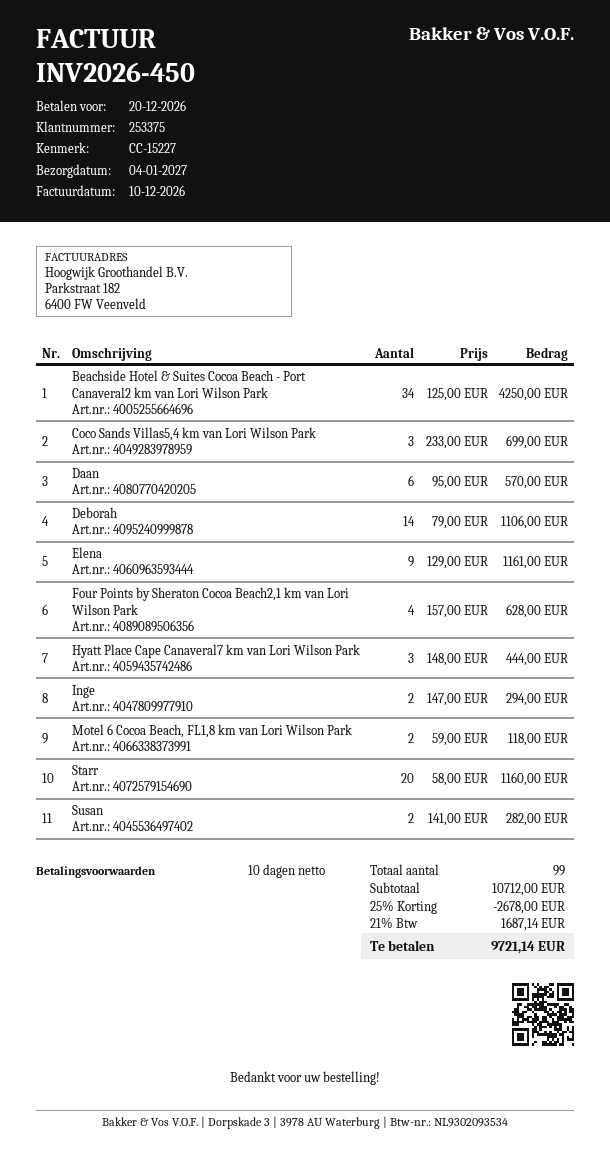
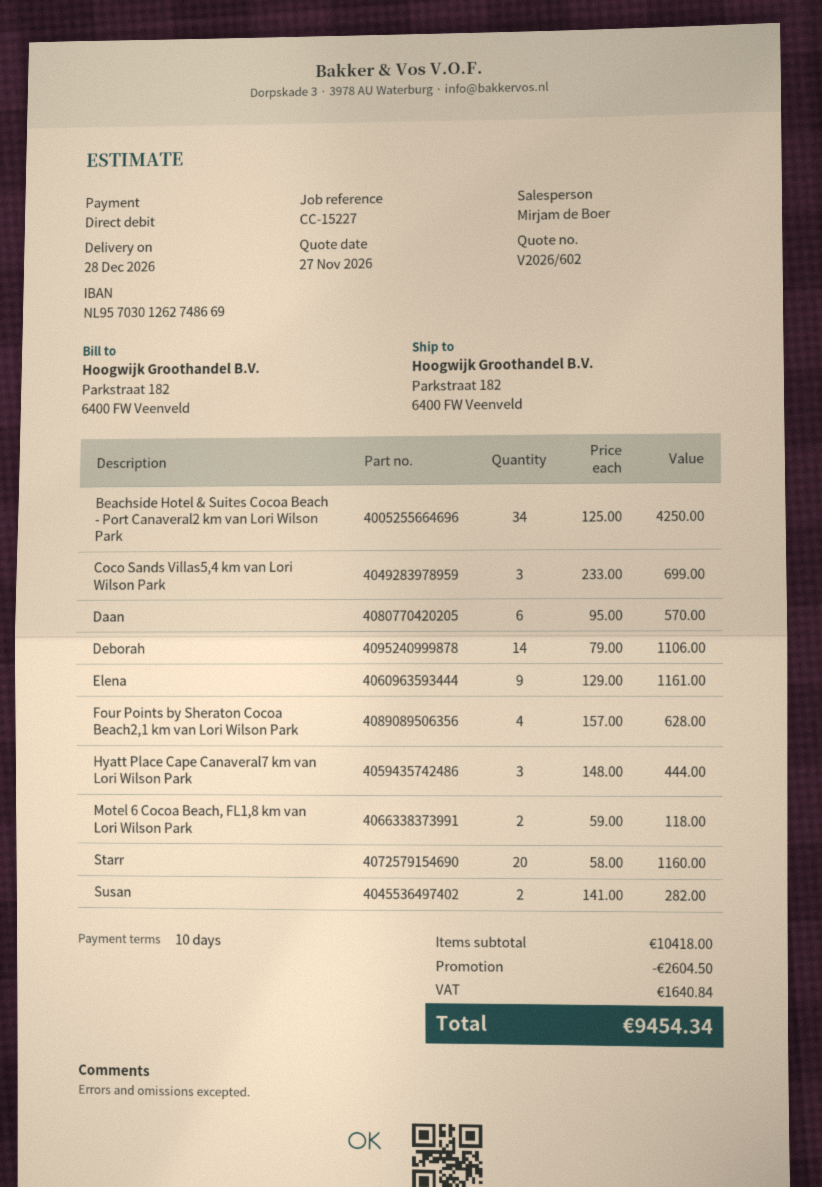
delivery date: 2027-01-04 -> 2026-12-28
Inge: 2 x 147.00 = 294.00 -> none
subtotal: 10712.00 -> 10418.00
discount: 2678.00 -> 2604.50
tax: 1687.14 -> 1640.84
total: 9721.14 -> 9454.34

